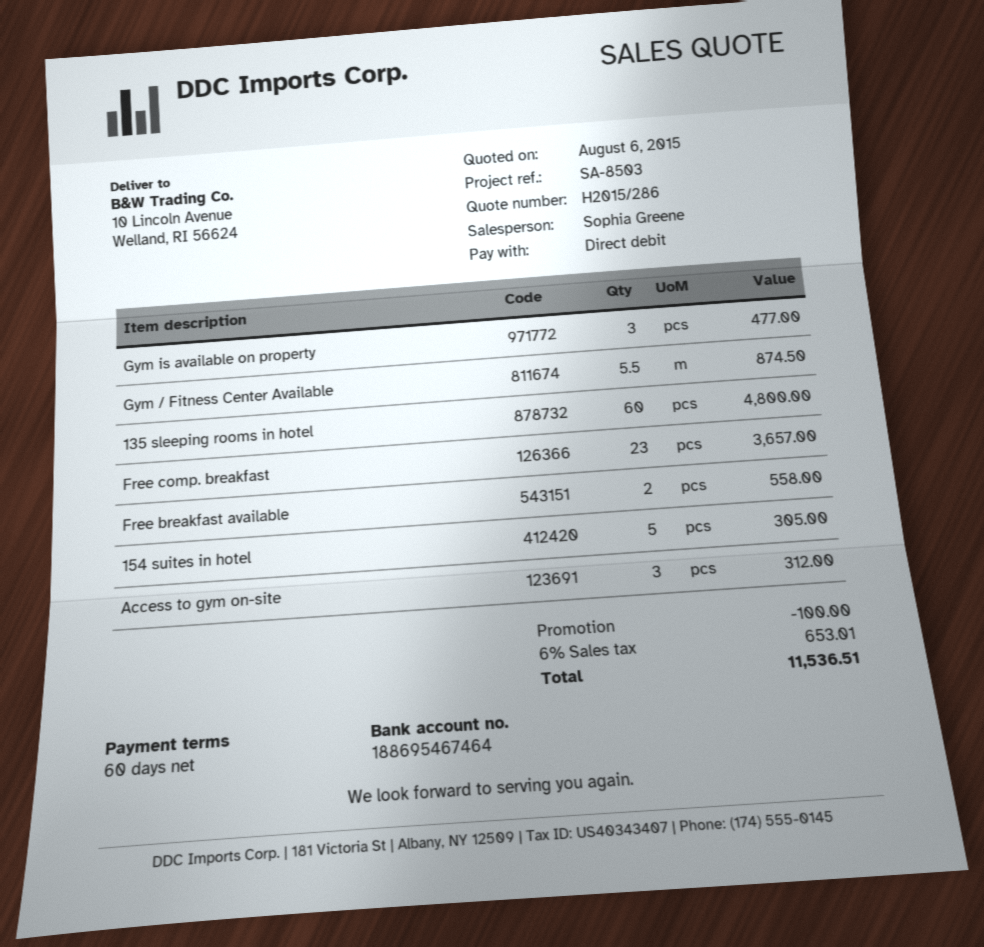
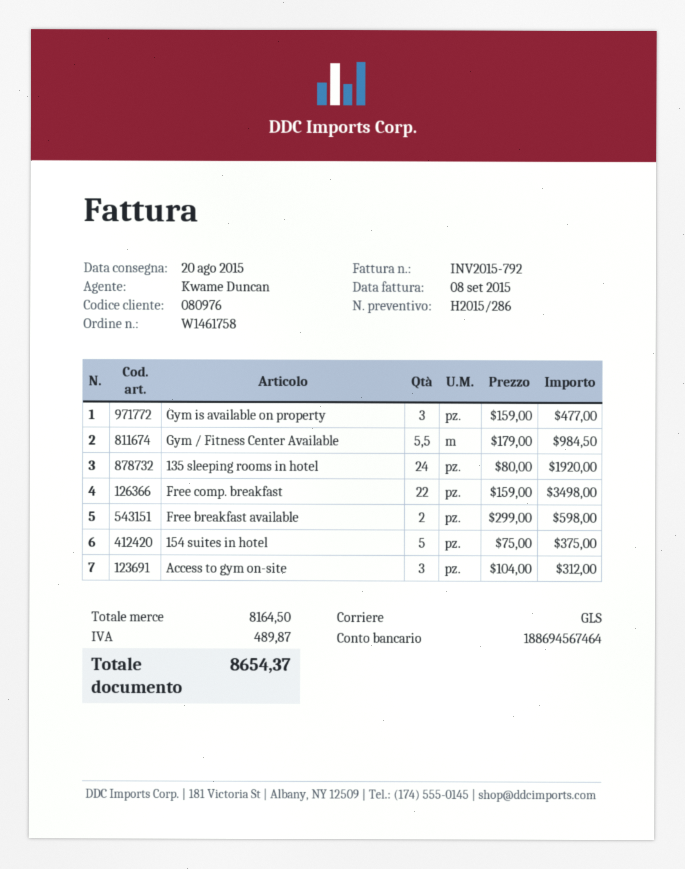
sales rep: Sophia Greene -> Kwame Duncan
bank account: 188695467464 -> 188694567464
Gym / Fitness Center Available: 5.5 for 874.50 -> 5.5 for 984.50
135 sleeping rooms in hotel: 60 for 4800.00 -> 24 for 1920.00
Free comp. breakfast: 23 for 3657.00 -> 22 for 3498.00
Free breakfast available: 2 for 558.00 -> 2 for 598.00
154 suites in hotel: 5 for 305.00 -> 5 for 375.00
discount: 100.00 -> none
tax: 653.01 -> 489.87
total: 11536.51 -> 8654.37

